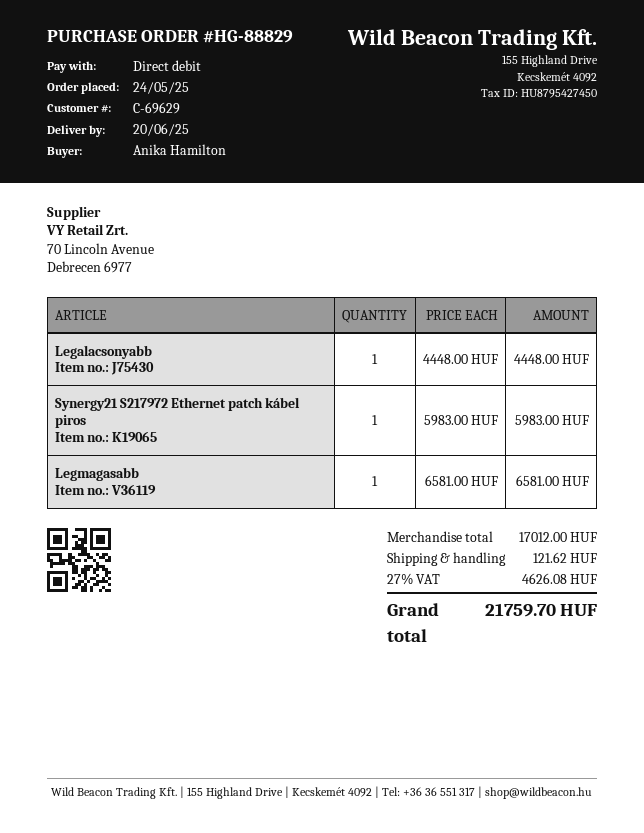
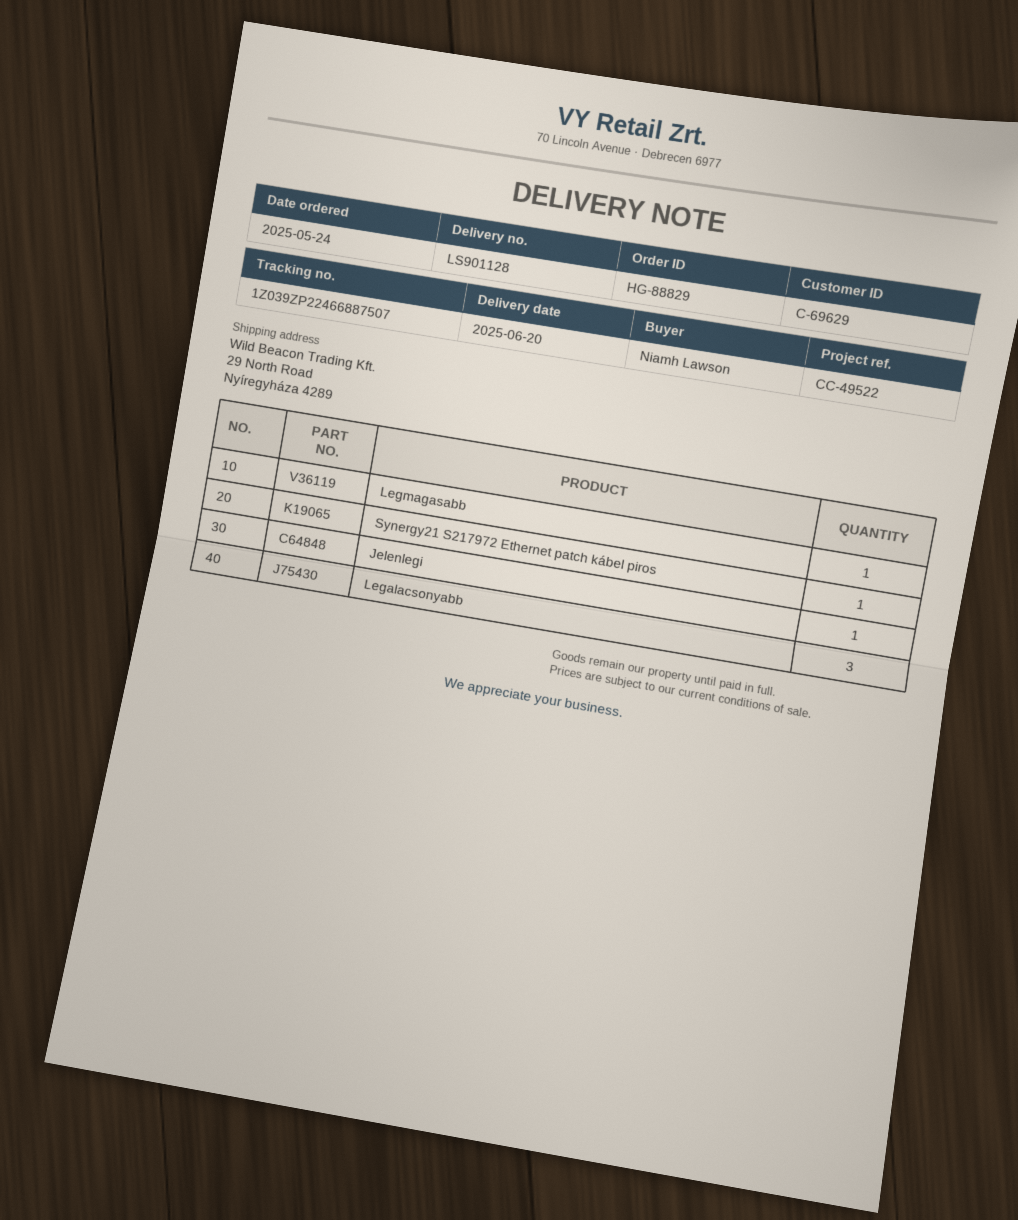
ordered by: Anika Hamilton -> Niamh Lawson
Legalacsonyabb: 1 -> 3
Jelenlegi: none -> 1

